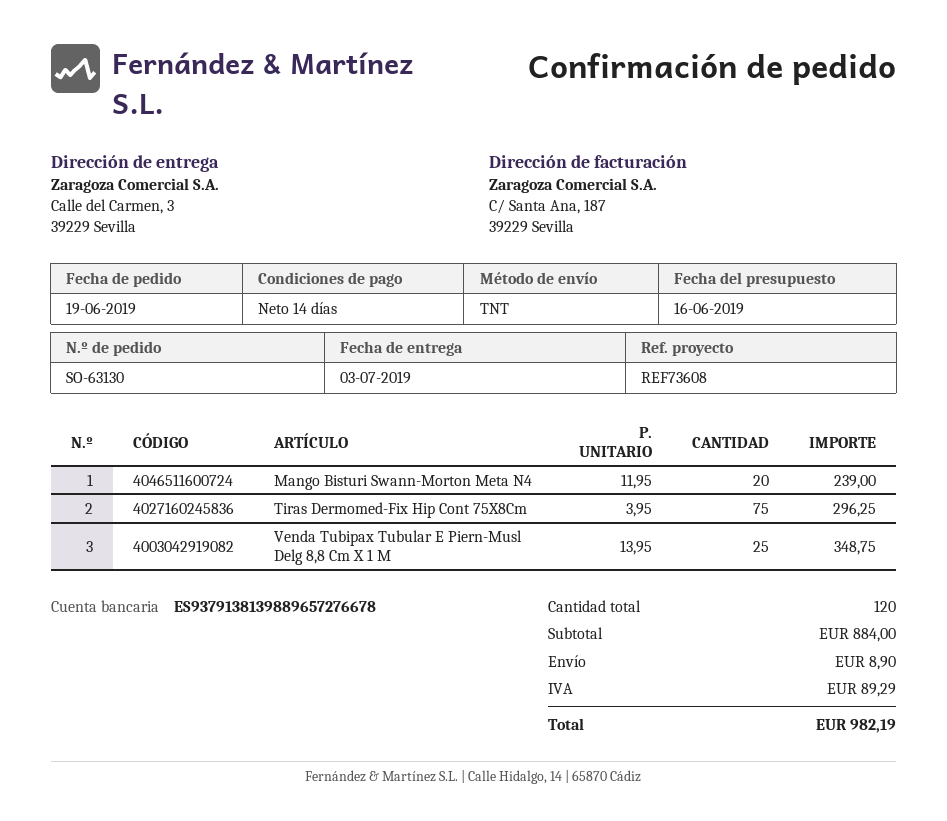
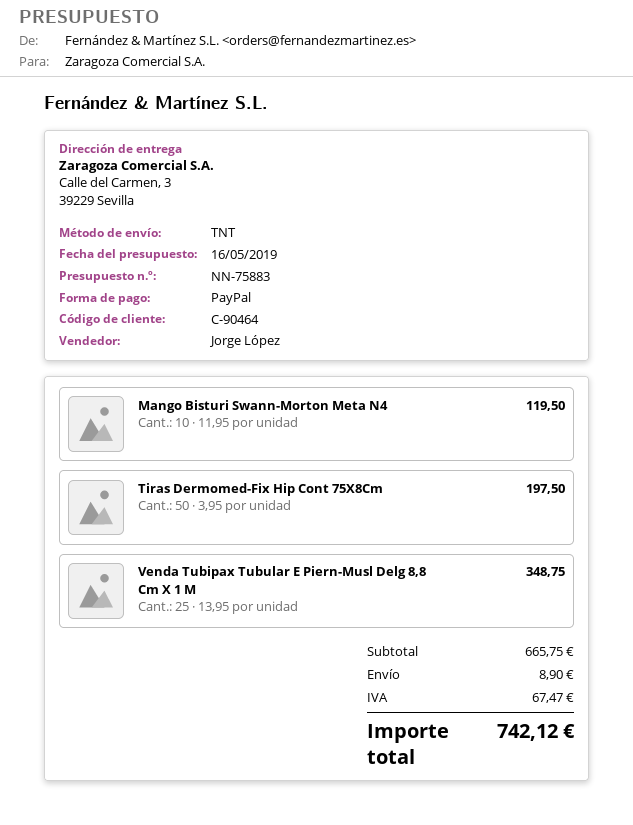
quote date: 2019-06-16 -> 2019-05-16
Mango Bisturi Swann-Morton Meta N4: 20 x 11.95 = 239.00 -> 10 x 11.95 = 119.50
Tiras Dermomed-Fix Hip Cont 75X8Cm: 75 x 3.95 = 296.25 -> 50 x 3.95 = 197.50
subtotal: 884.00 -> 665.75
tax: 89.29 -> 67.47
total: 982.19 -> 742.12

